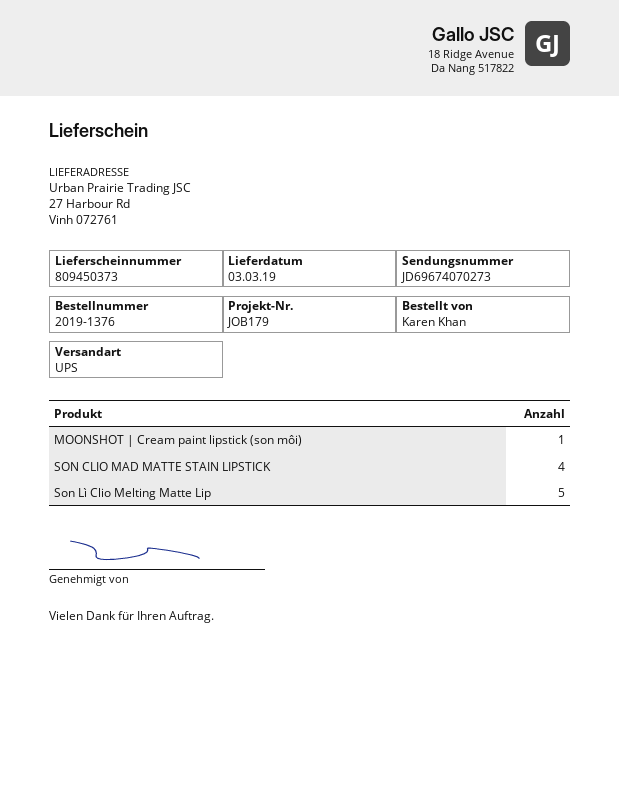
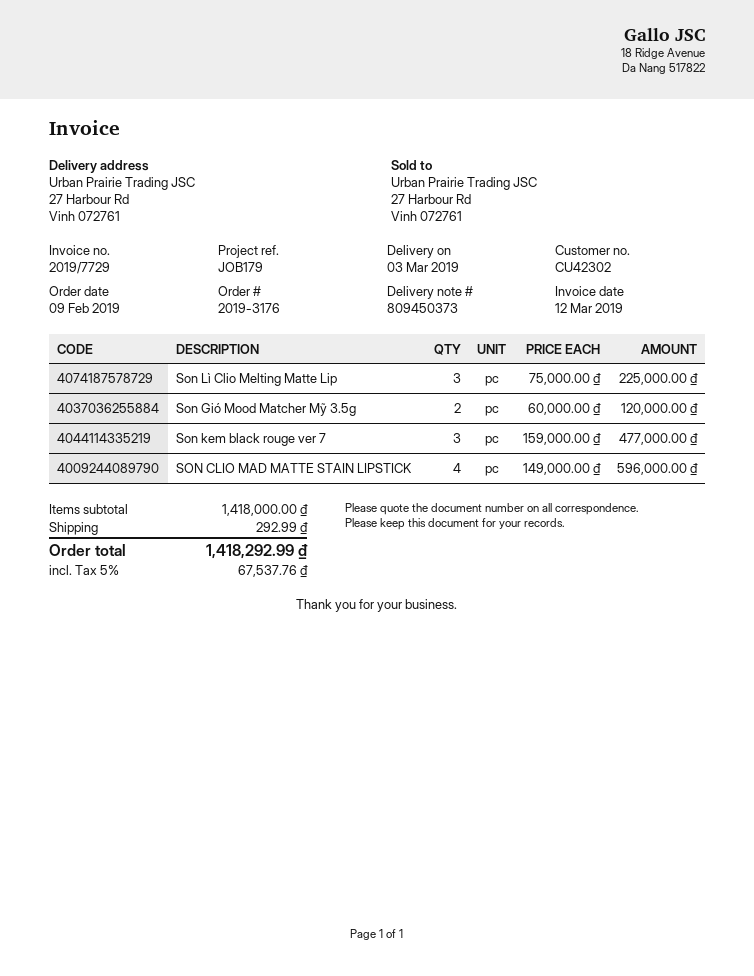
order number: 2019-1376 -> 2019-3176
MOONSHOT | Cream paint lipstick (son môi): 1 -> none
Son Lì Clio Melting Matte Lip: 5 -> 3
Son Gió Mood Matcher Mỹ 3.5g: none -> 2
Son kem black rouge ver 7: none -> 3

